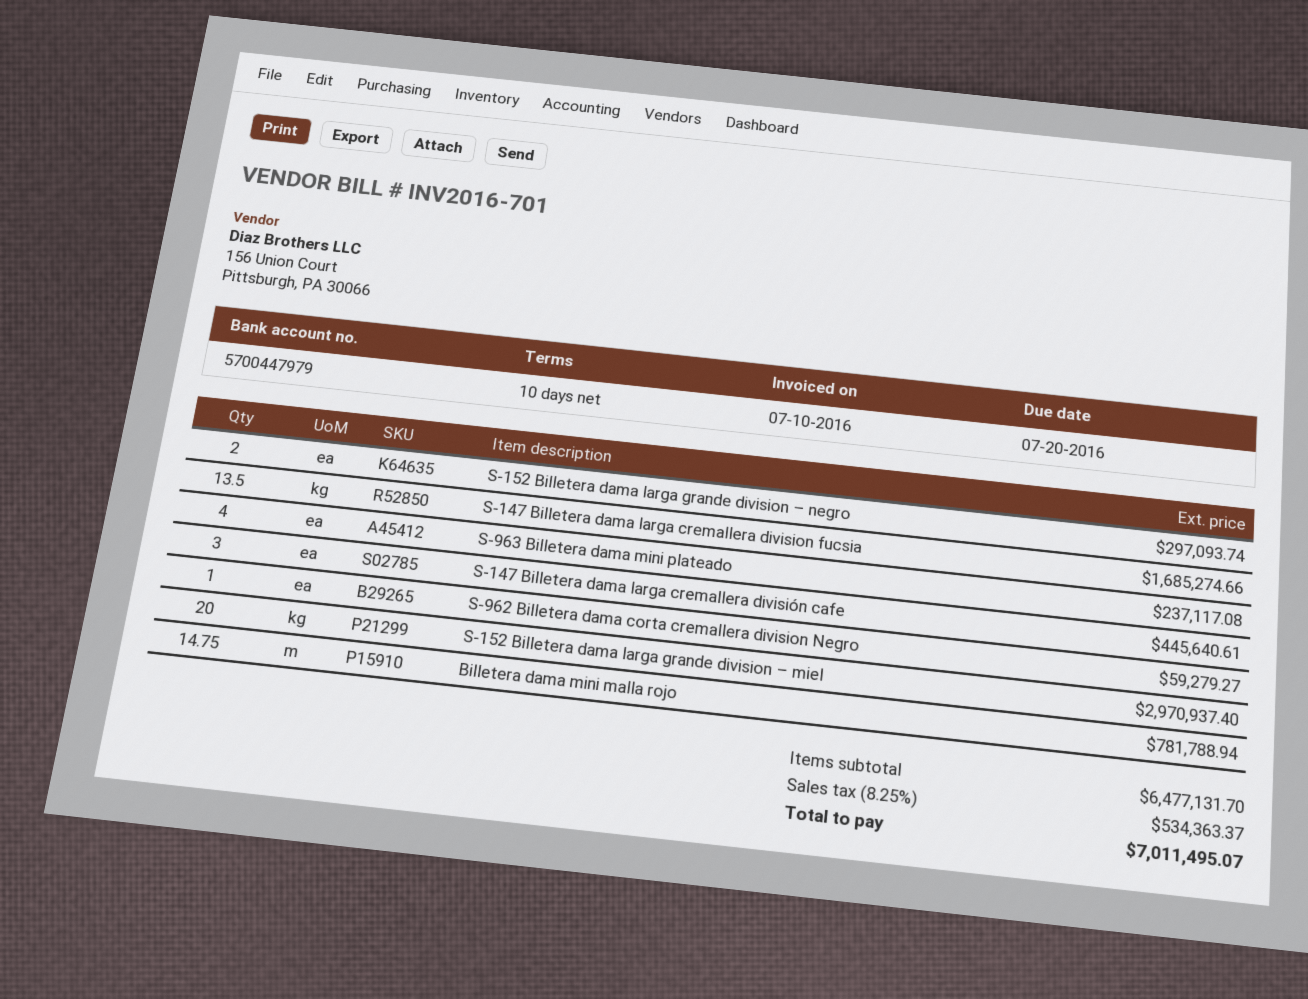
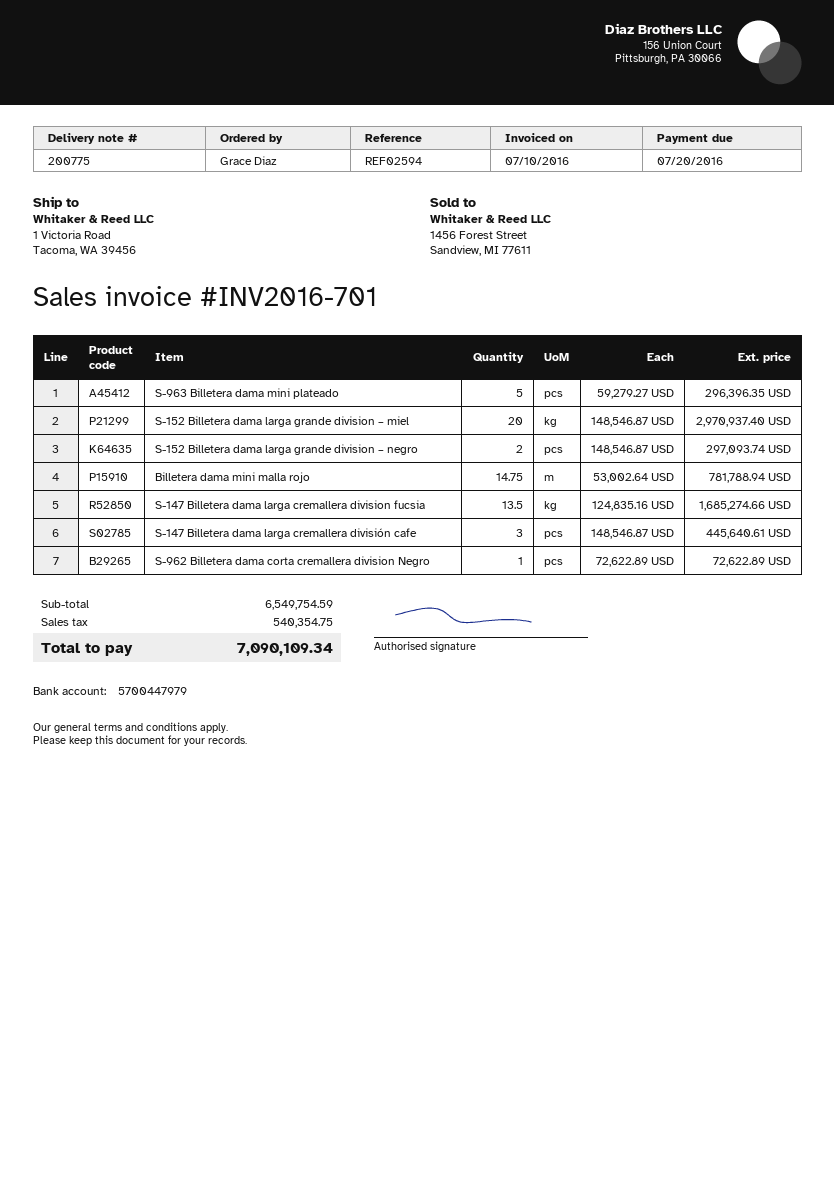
S-963 Billetera dama mini plateado: 4 for 237117.08 -> 5 for 296396.35
S-962 Billetera dama corta cremallera division Negro: 1 for 59279.27 -> 1 for 72622.89
subtotal: 6477131.70 -> 6549754.59
tax: 534363.37 -> 540354.75
total: 7011495.07 -> 7090109.34

